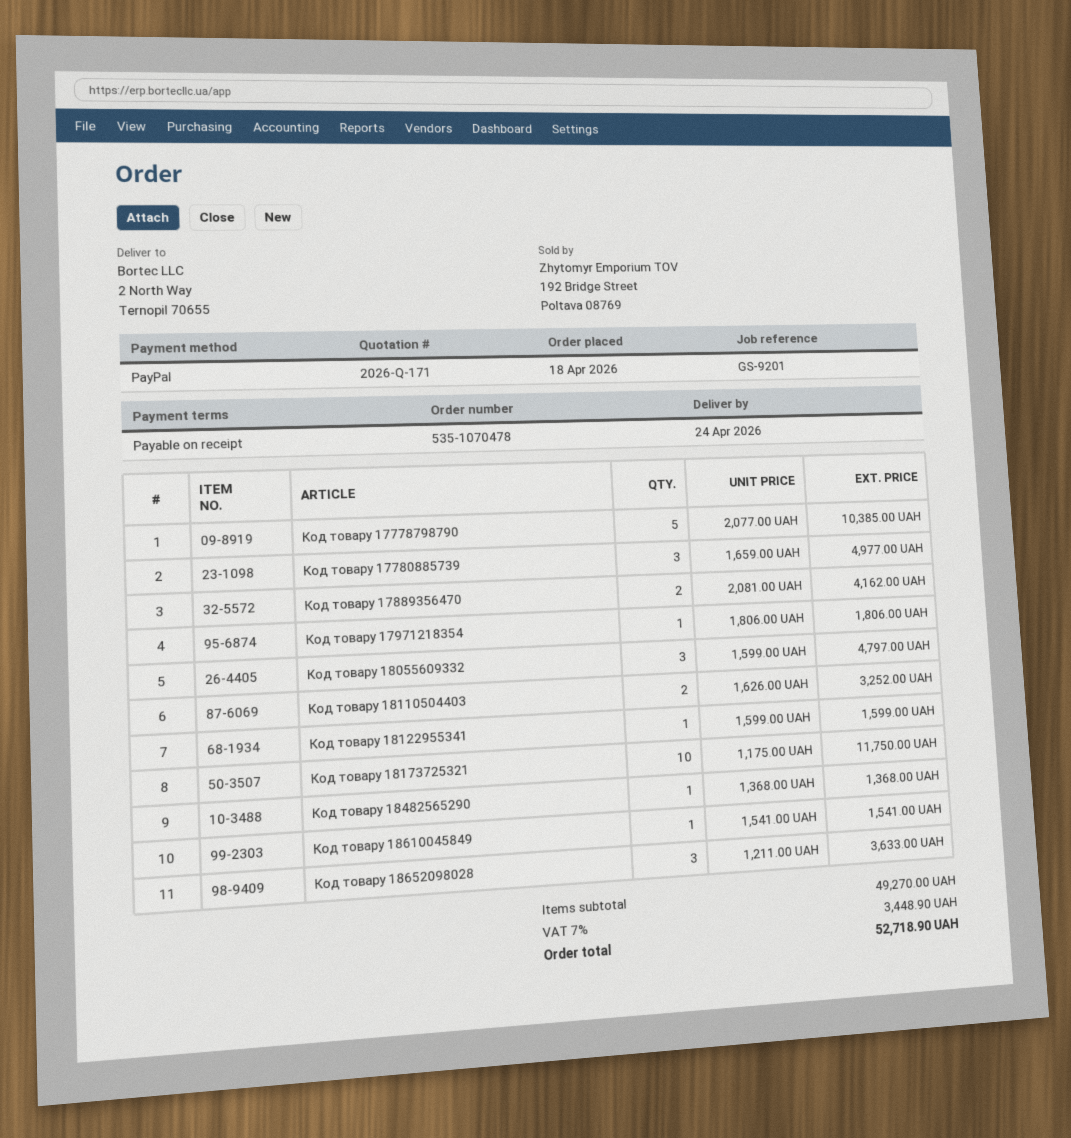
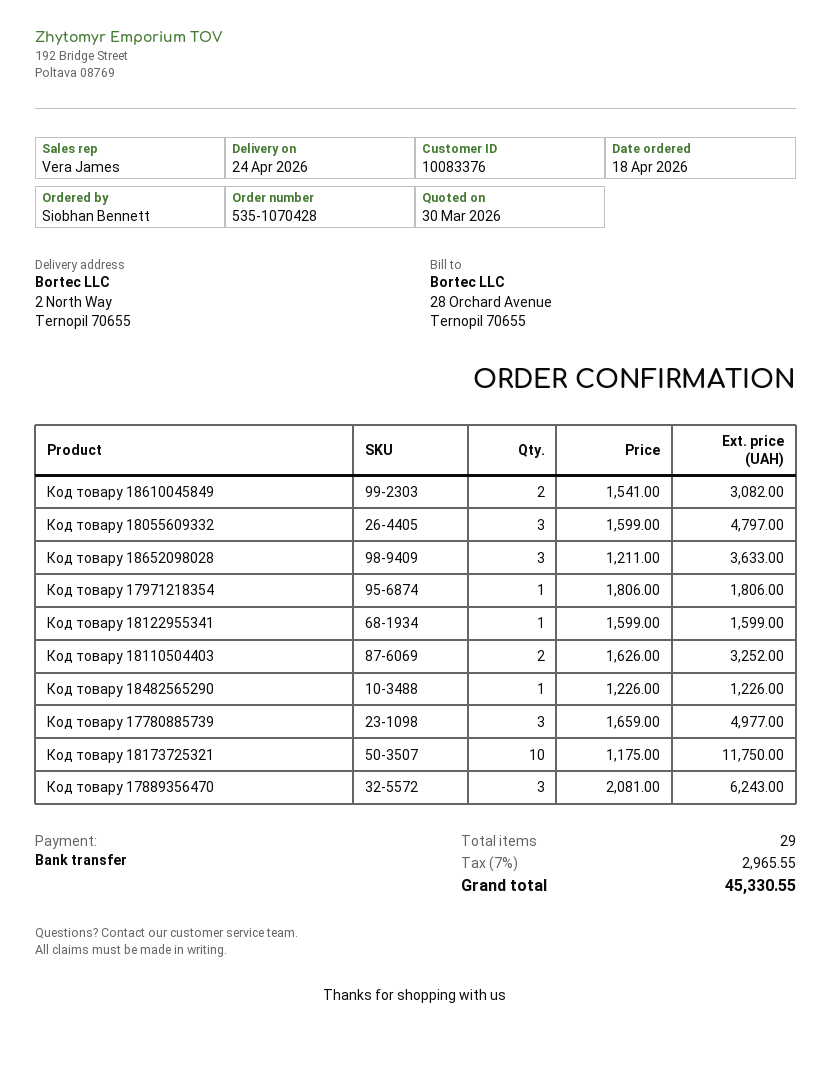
order number: 535-1070478 -> 535-1070428
payment method: PayPal -> bank transfer
Код товару 17778798790: 5 x 2077.00 = 10385.00 -> none
Код товару 17889356470: 2 x 2081.00 = 4162.00 -> 3 x 2081.00 = 6243.00
Код товару 18482565290: 1 x 1368.00 = 1368.00 -> 1 x 1226.00 = 1226.00
Код товару 18610045849: 1 x 1541.00 = 1541.00 -> 2 x 1541.00 = 3082.00
tax: 7% = 3448.90 -> 7% = 2965.55
total: 52718.90 -> 45330.55

